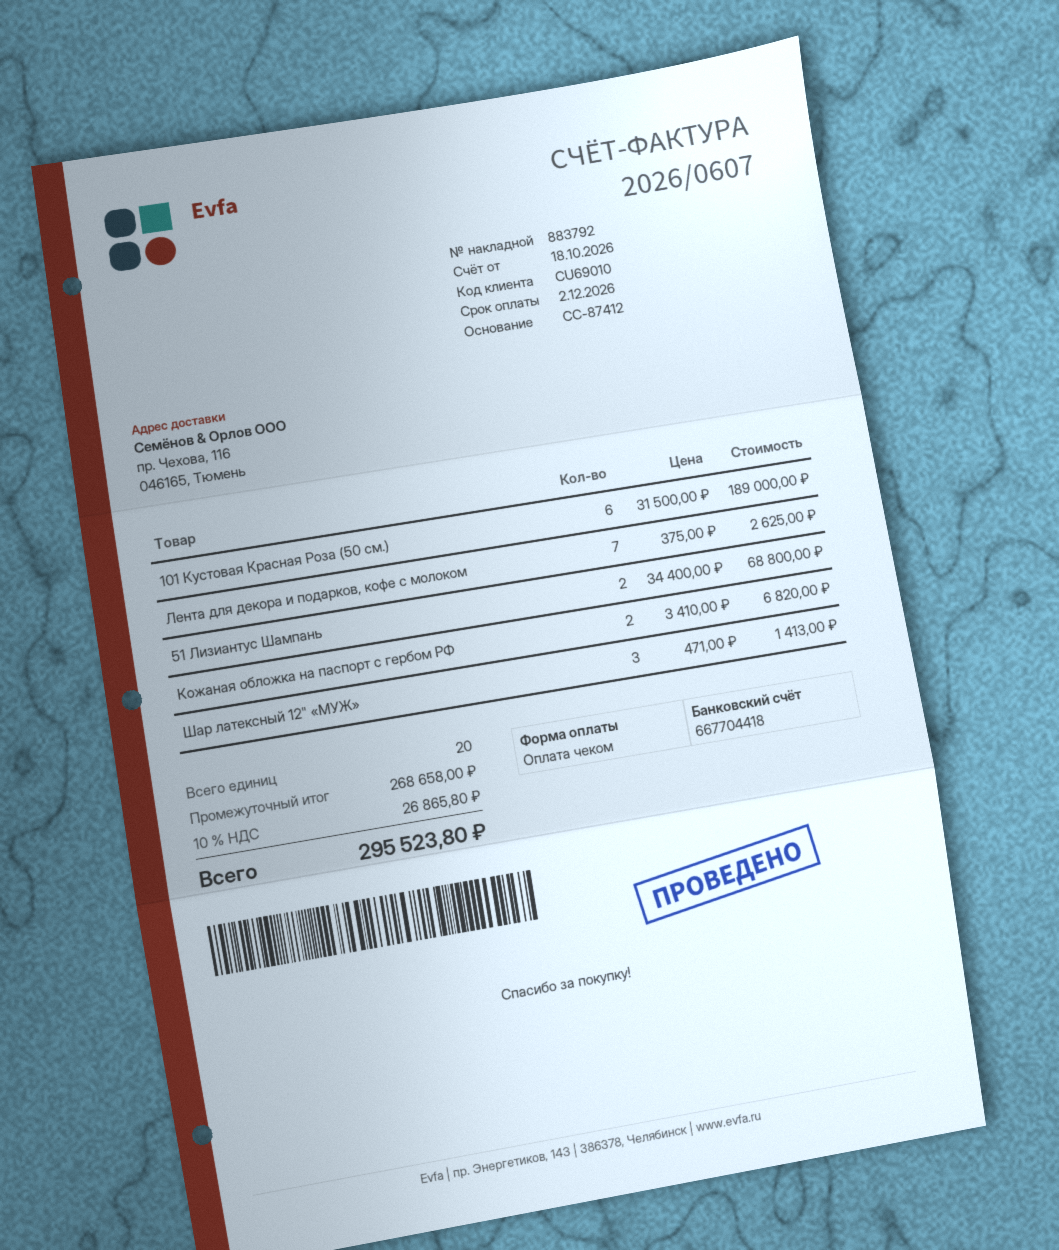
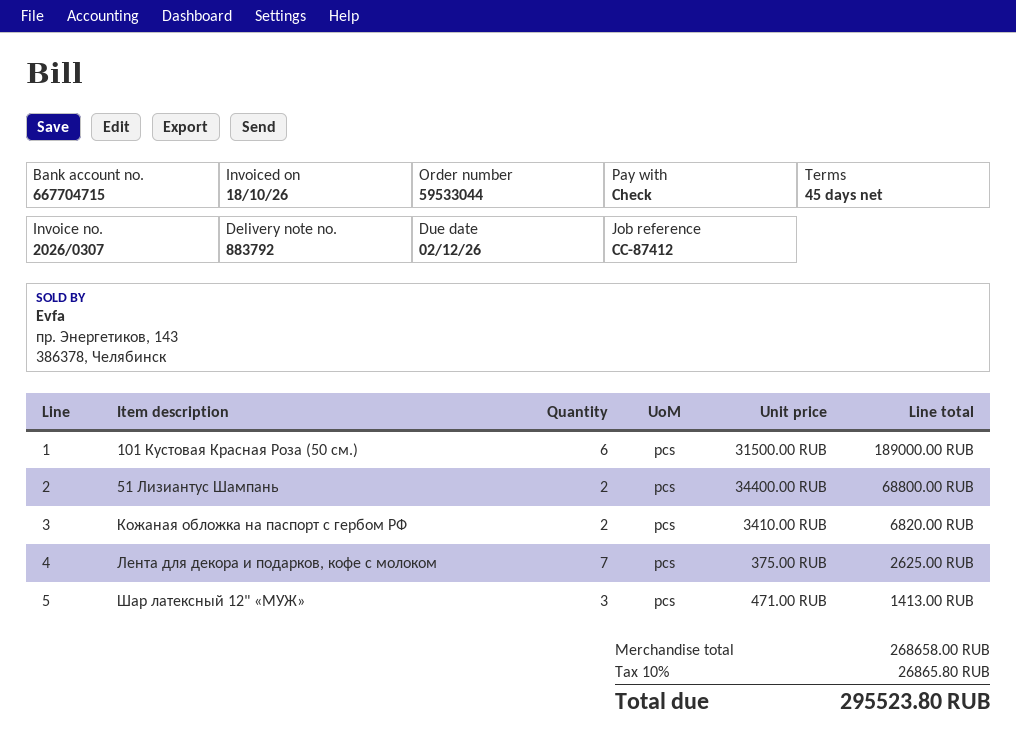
invoice number: 2026/0607 -> 2026/0307
bank account: 667704418 -> 667704715

